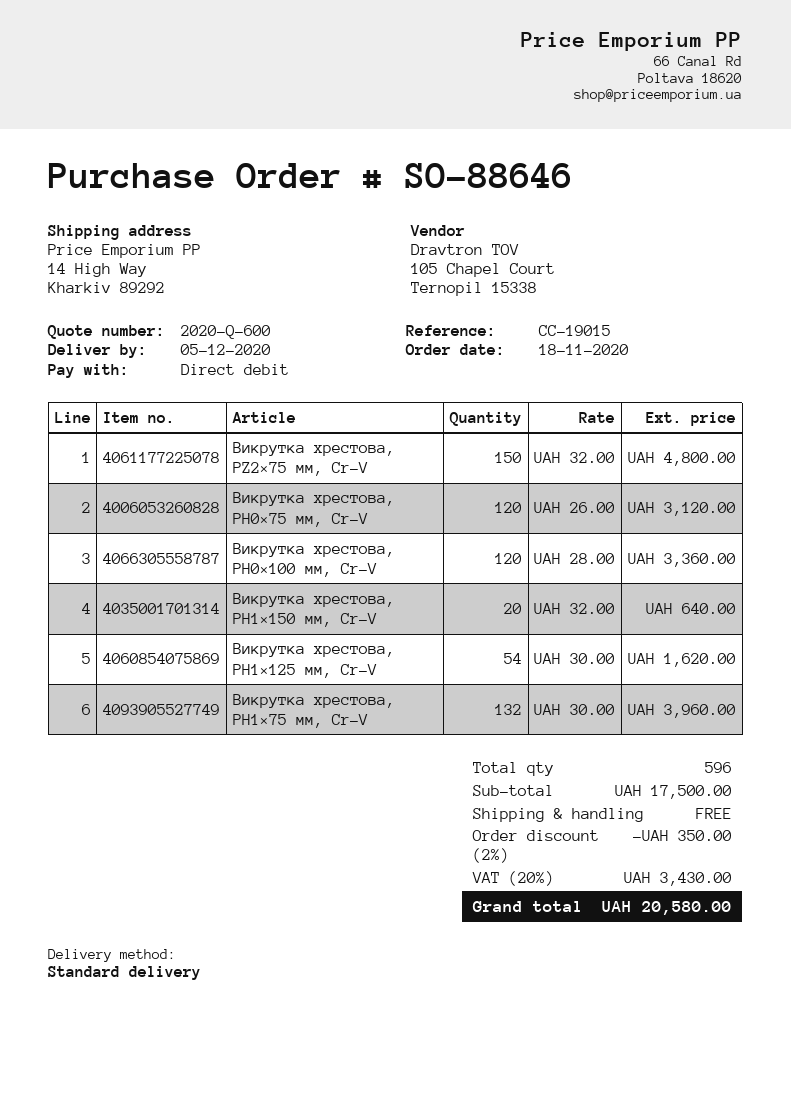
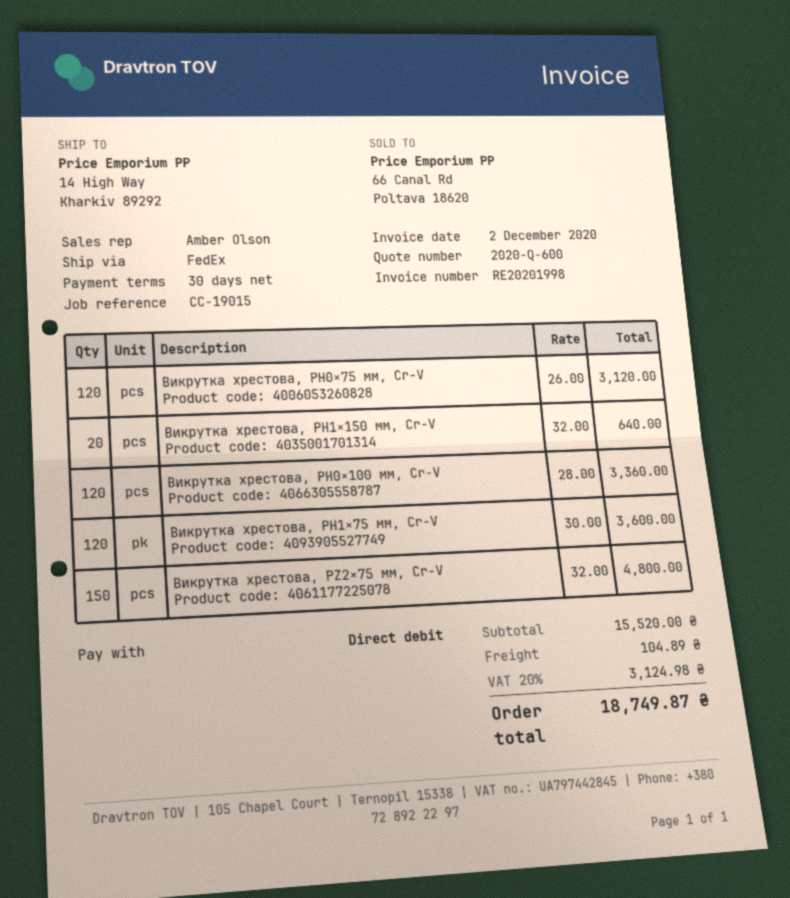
shipping method: standard -> FedEx
Викрутка хрестова, PH1×125 мм, Cr-V: 54 x 30.00 = 1620.00 -> none
Викруткa хрестова, PH1×75 мм, Cr-V: 132 x 30.00 = 3960.00 -> 120 x 30.00 = 3600.00
subtotal: 17500.00 -> 15520.00
discount: 2% = 350.00 -> none
shipping: 0.00 -> 104.89
tax: 20% = 3430.00 -> 20% = 3124.98
total: 20580.00 -> 18749.87

